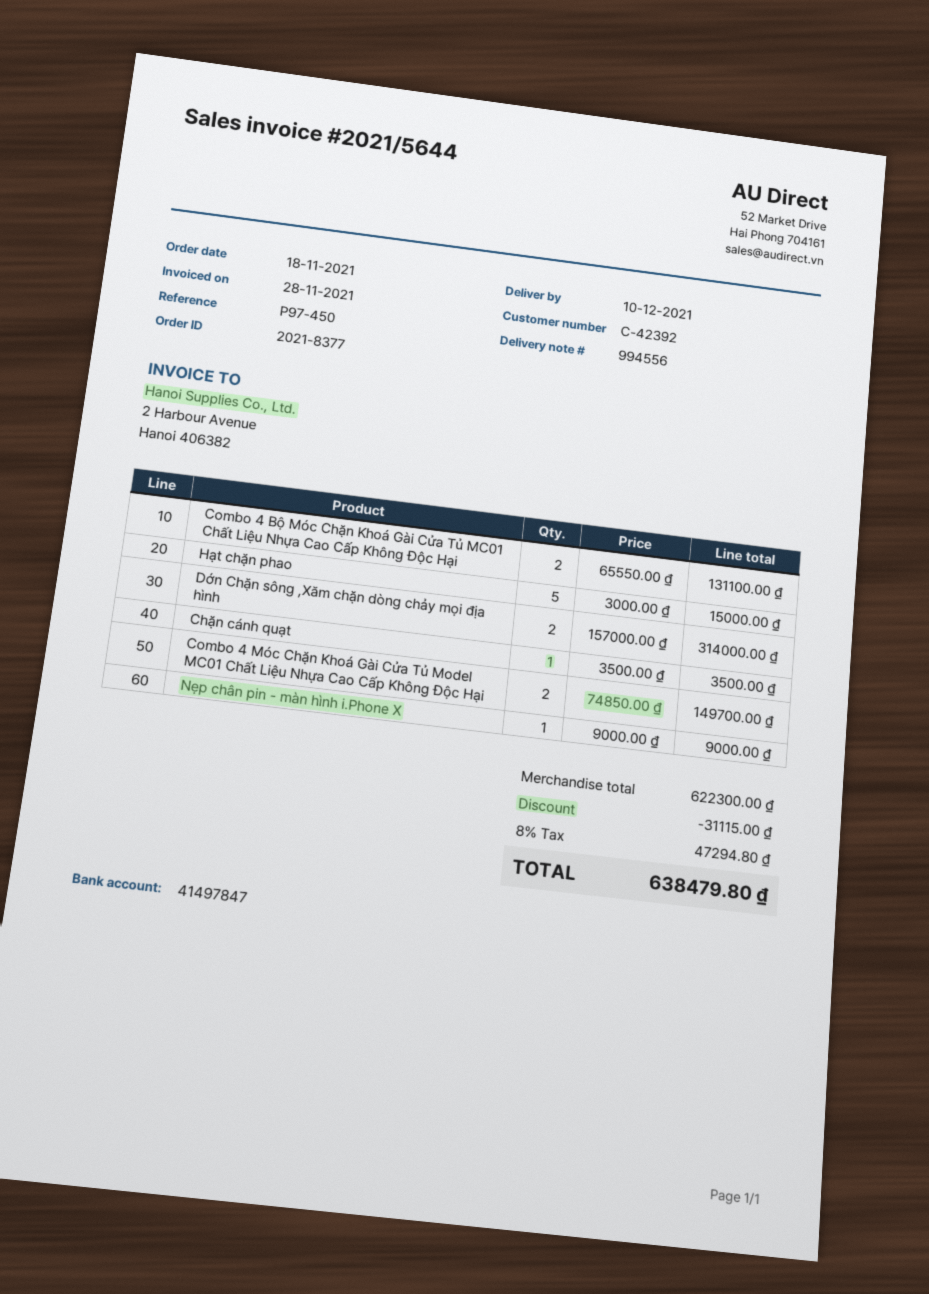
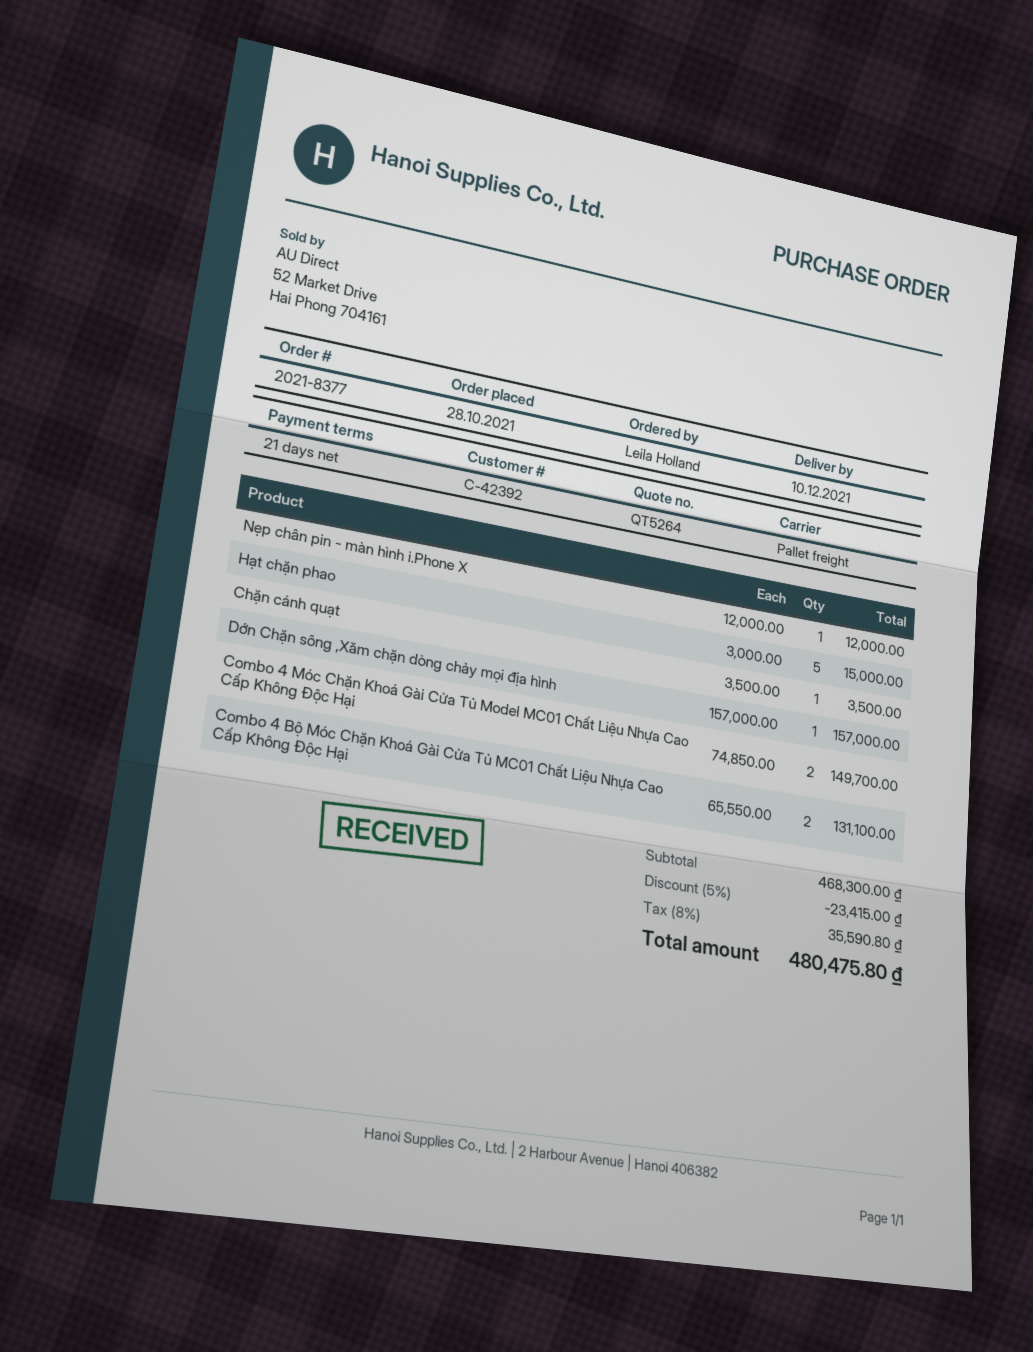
order date: 2021-11-18 -> 2021-10-28
Dớn Chặn sông ,Xăm chặn dòng chảy mọi địa hình: 2 x 157000.00 = 314000.00 -> 1 x 157000.00 = 157000.00
Nẹp chân pin - màn hình i.Phone X: 1 x 9000.00 = 9000.00 -> 1 x 12000.00 = 12000.00
subtotal: 622300.00 -> 468300.00
discount: 31115.00 -> 23415.00
tax: 8% = 47294.80 -> 8% = 35590.80
total: 638479.80 -> 480475.80

